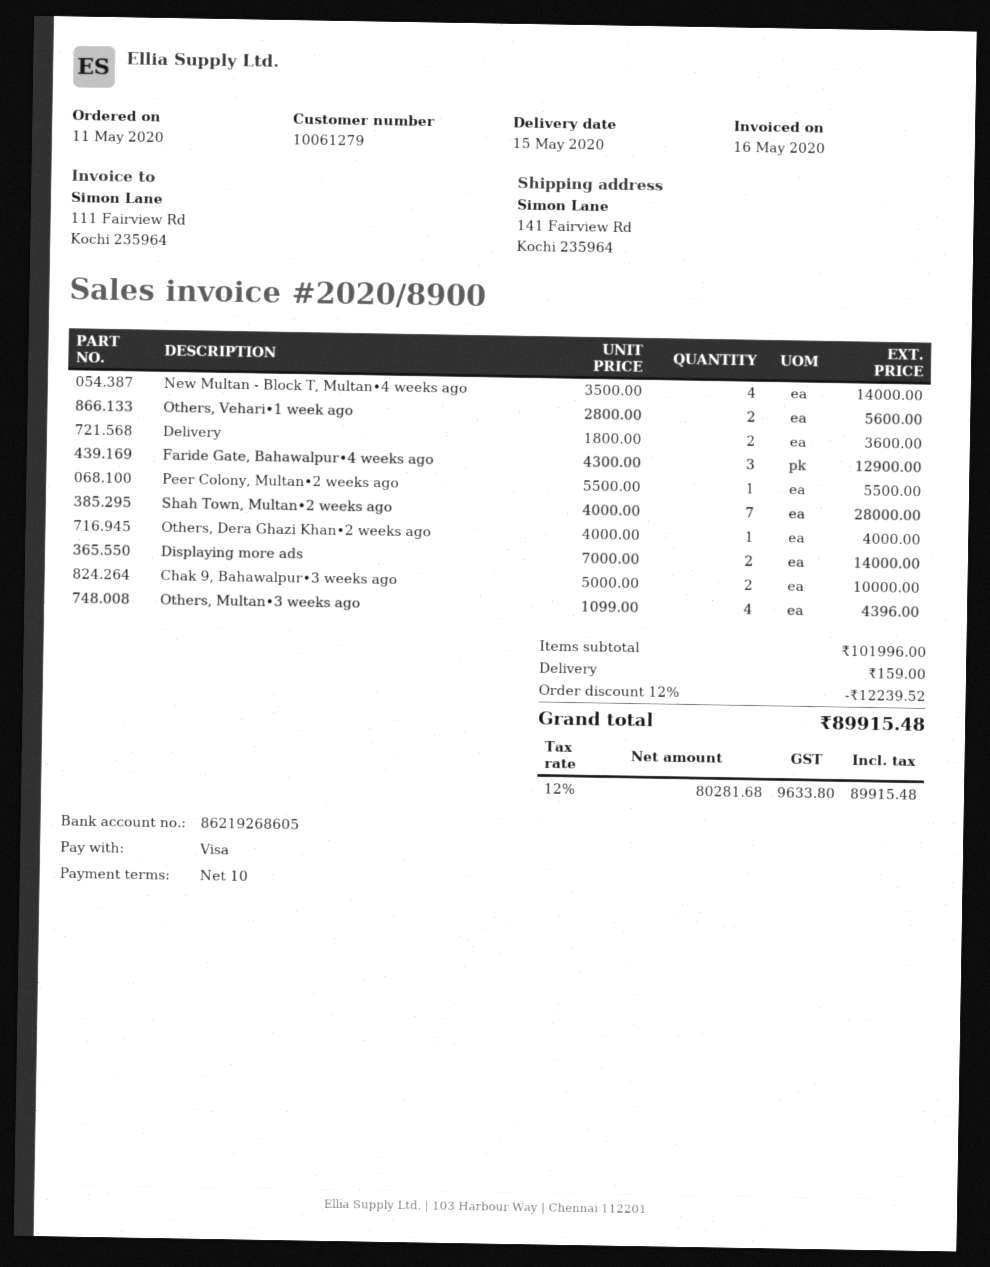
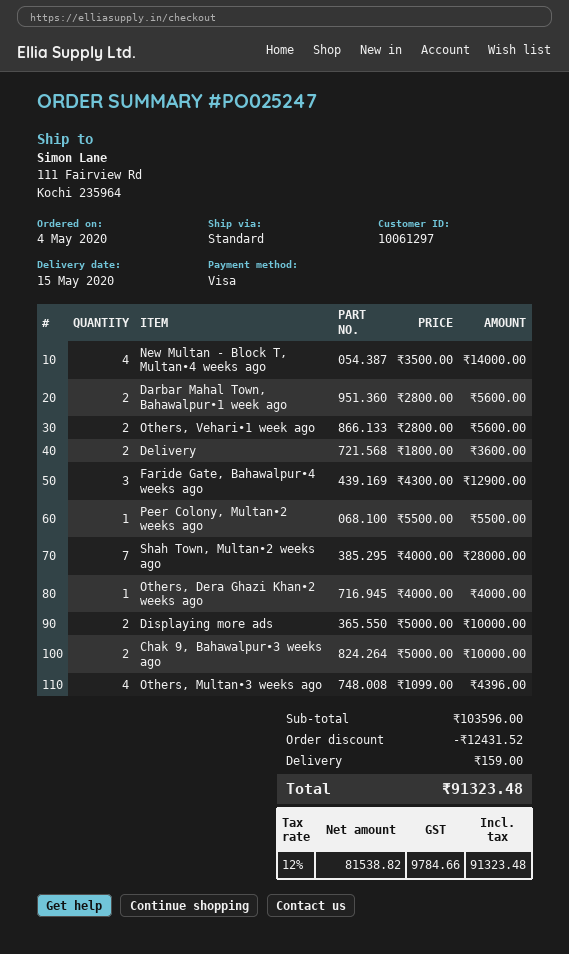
order date: 2020-05-11 -> 2020-05-04
customer number: 10061279 -> 10061297
ship to: 141 Fairview Rd, Kochi 235964 -> 111 Fairview Rd, Kochi 235964
Displaying more ads: 2 x 7000.00 = 14000.00 -> 2 x 5000.00 = 10000.00
Darbar Mahal Town, Bahawalpur•1 week ago: none -> 2 x 2800.00 = 5600.00
subtotal: 101996.00 -> 103596.00
discount: 12239.52 -> 12431.52
net: 80281.68 -> 81538.82
tax: 12% = 9633.80 -> 12% = 9784.66
total: 89915.48 -> 91323.48

